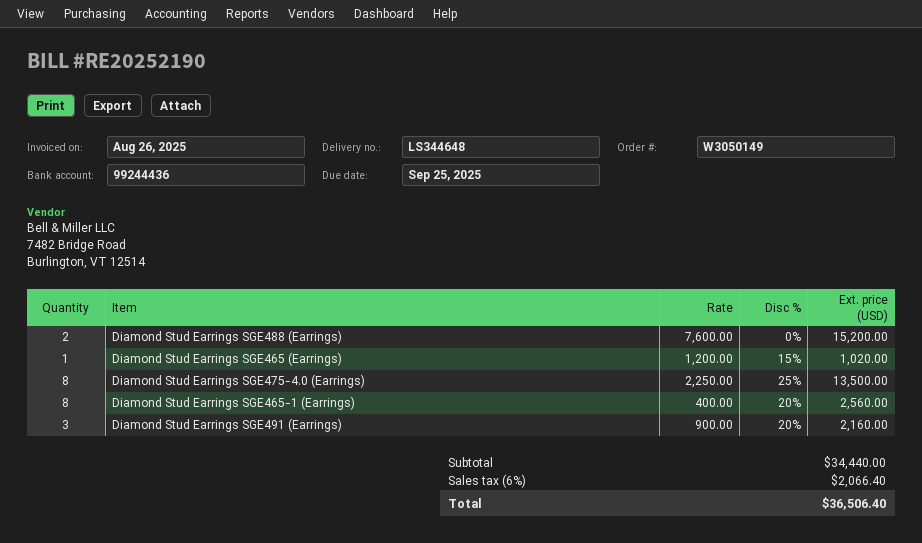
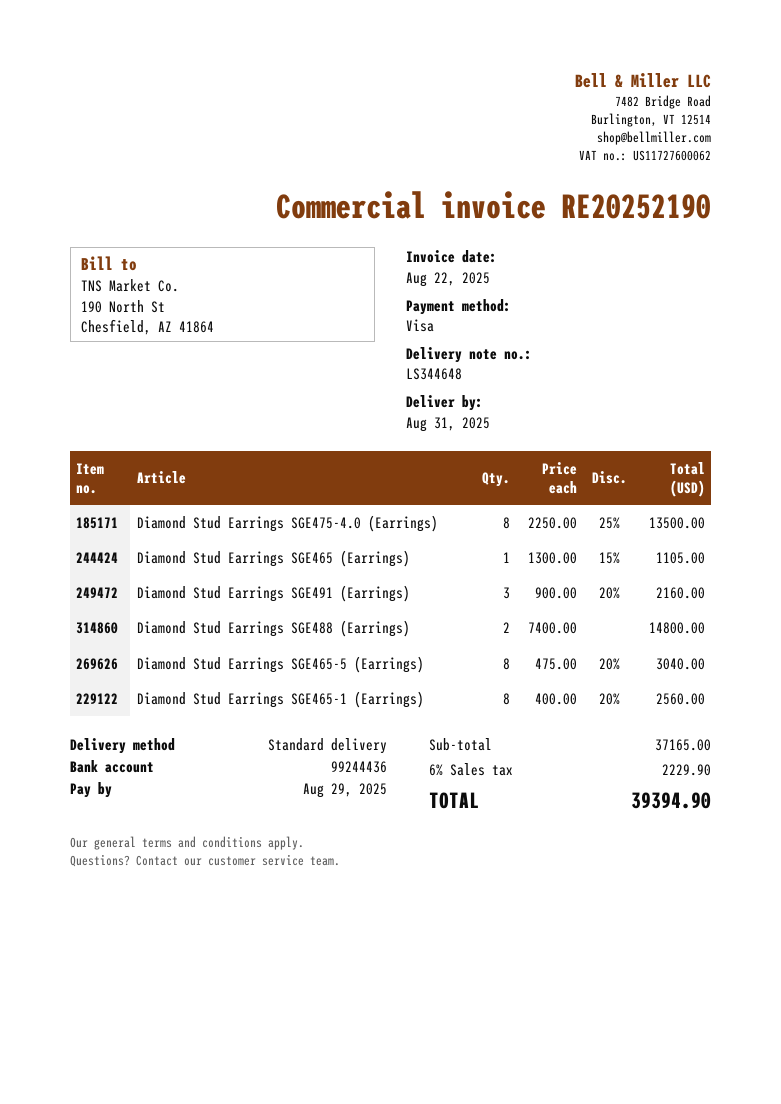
invoice date: 2025-08-26 -> 2025-08-22
due date: 2025-09-25 -> 2025-08-29
Diamond Stud Earrings SGE488 (Earrings): 2 x 7600.00 = 15200.00 -> 2 x 7400.00 = 14800.00
Diamond Stud Earrings SGE465 (Earrings): 1 x 1200.00 - 15% = 1020.00 -> 1 x 1300.00 - 15% = 1105.00
Diamond Stud Earrings SGE465-5 (Earrings): none -> 8 x 475.00 - 20% = 3040.00
subtotal: 34440.00 -> 37165.00
tax: 6% = 2066.40 -> 6% = 2229.90
total: 36506.40 -> 39394.90

